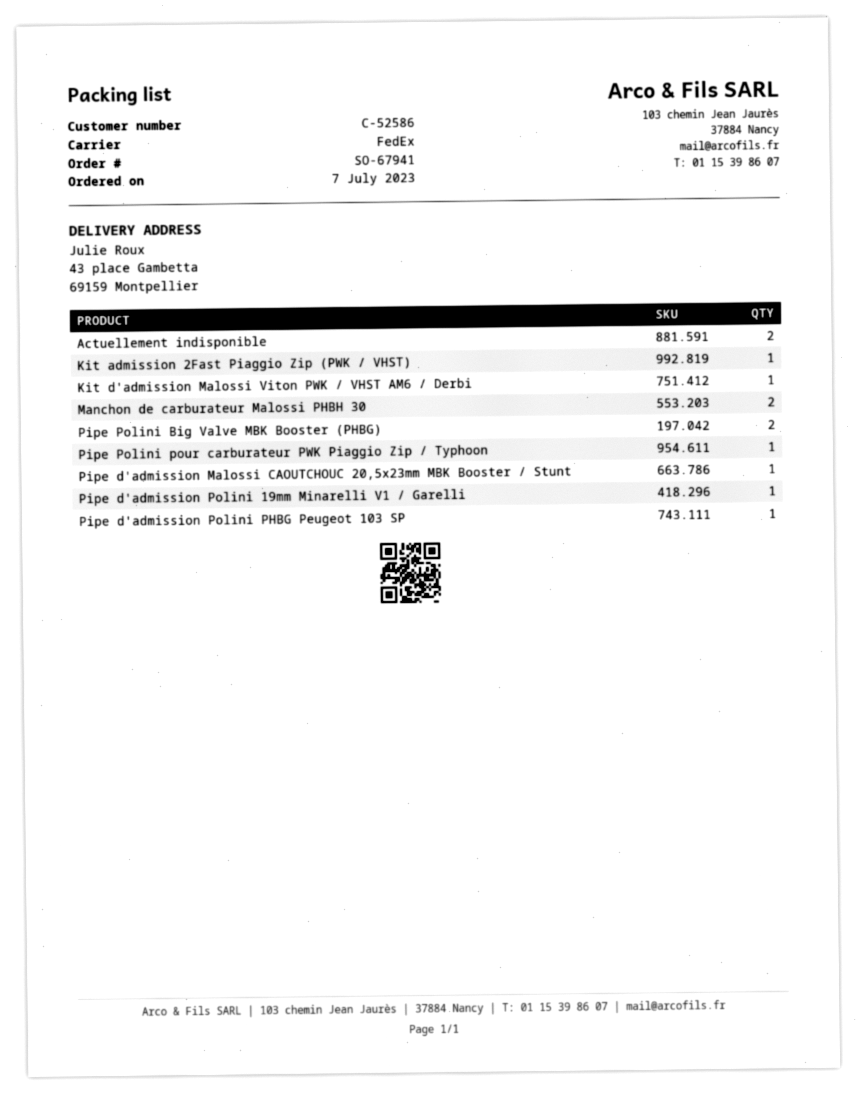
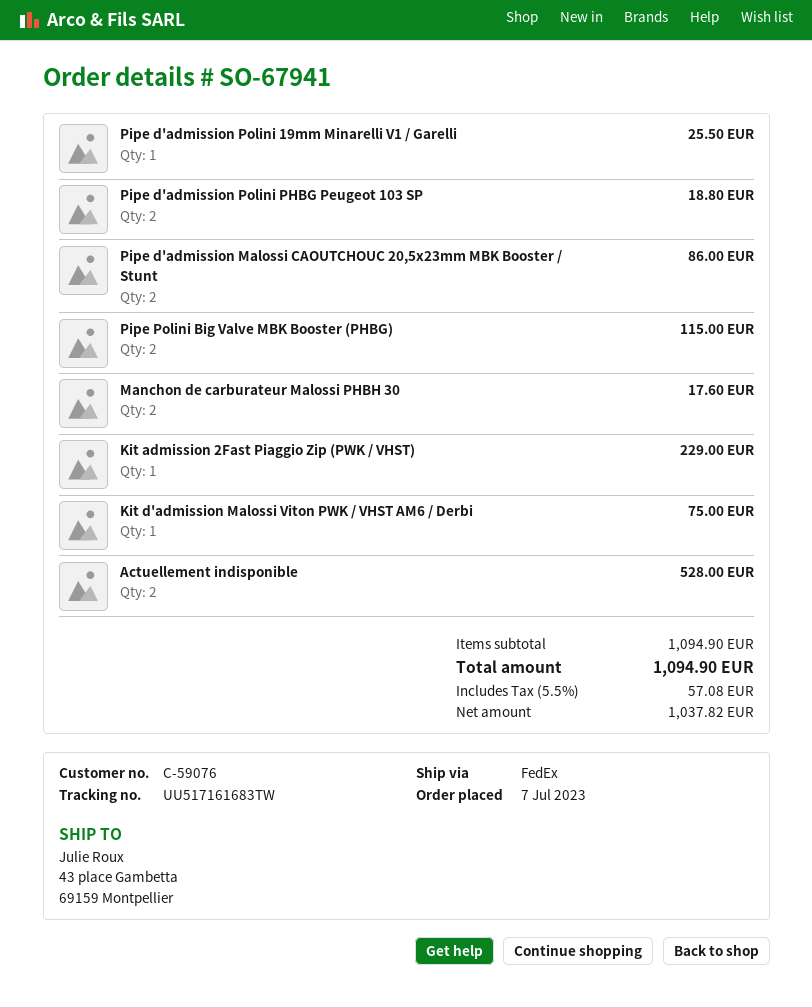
customer number: C-52586 -> C-59076
Pipe Polini pour carburateur PWK Piaggio Zip / Typhoon: 1 -> none
Pipe d'admission Malossi CAOUTCHOUC 20,5x23mm MBK Booster / Stunt: 1 -> 2
Pipe d'admission Polini PHBG Peugeot 103 SP: 1 -> 2

